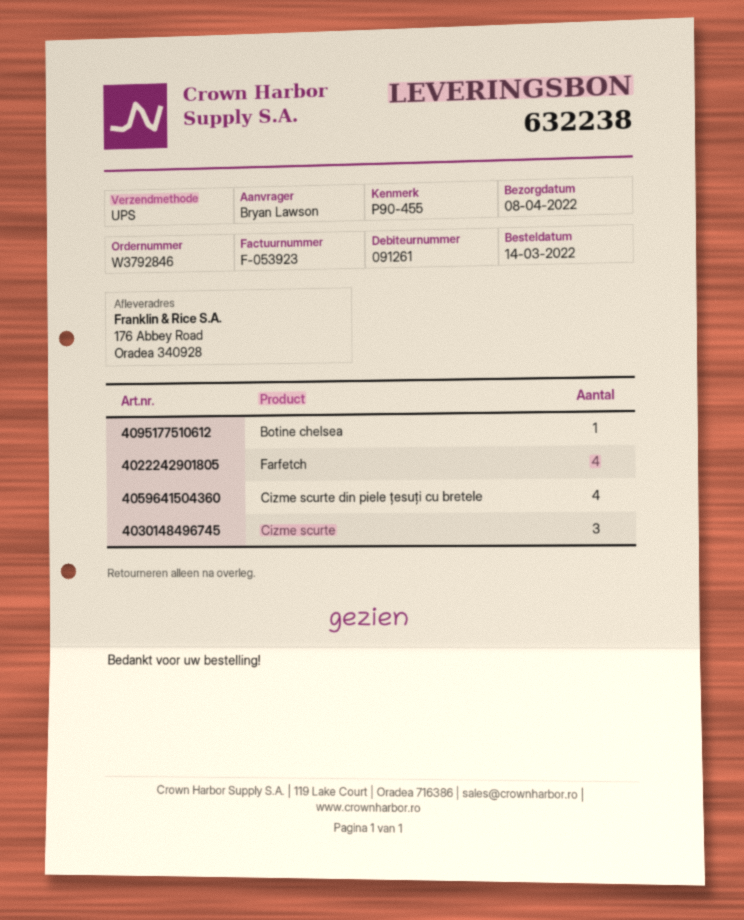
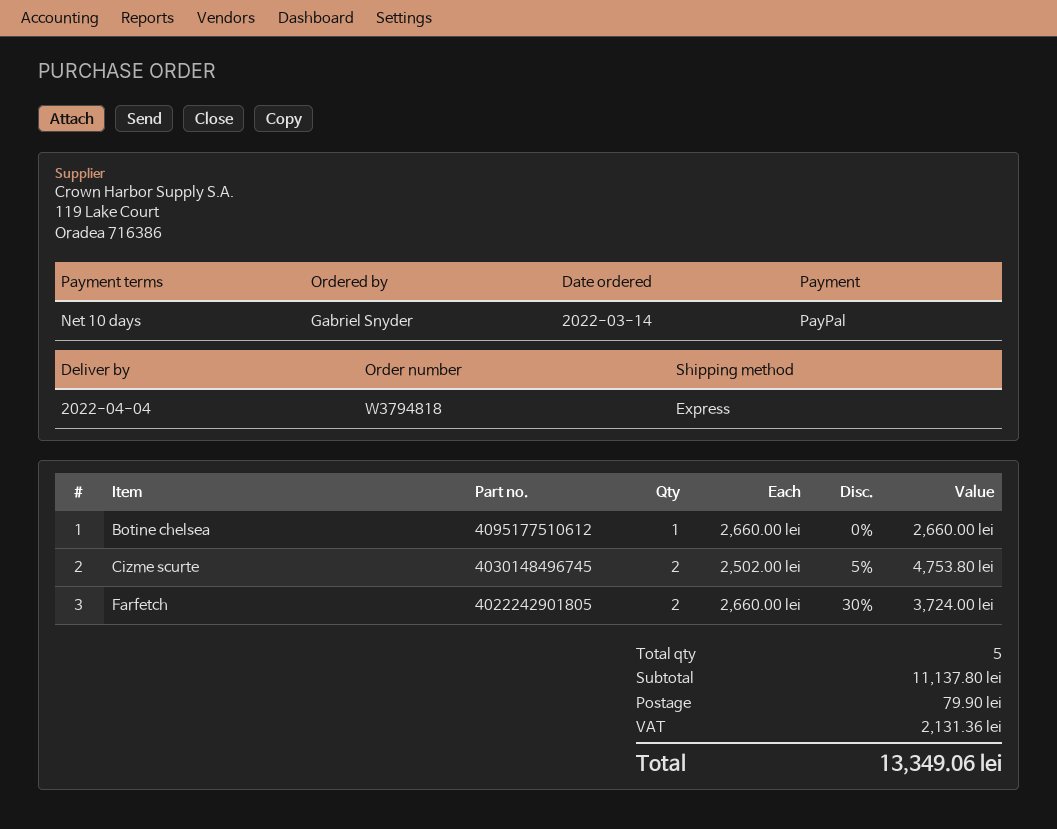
order number: W3792846 -> W3794818
delivery date: 2022-04-08 -> 2022-04-04
ordered by: Bryan Lawson -> Gabriel Snyder
shipping method: UPS -> express
Farfetch: 4 -> 2
Cizme scurte din piele țesuți cu bretele: 4 -> none
Cizme scurte: 3 -> 2

